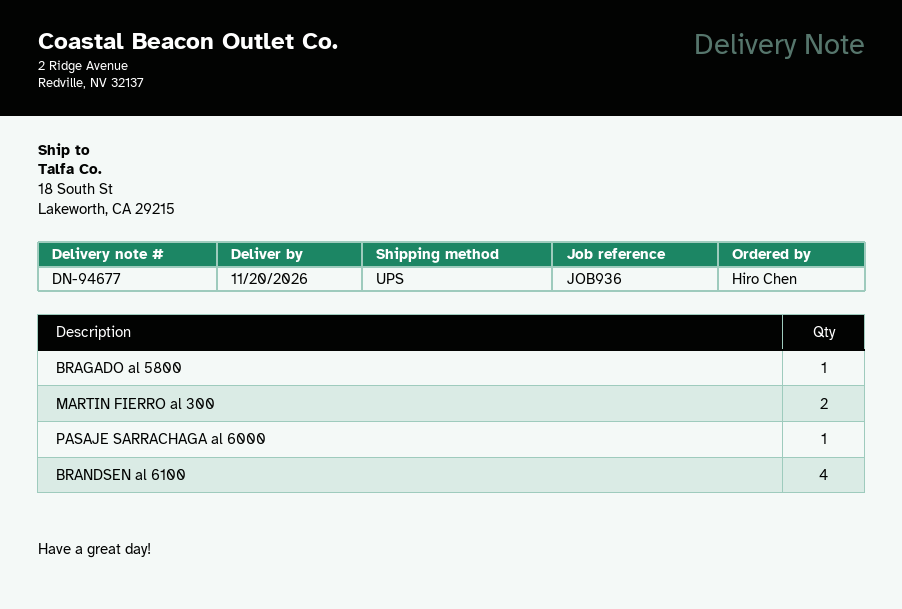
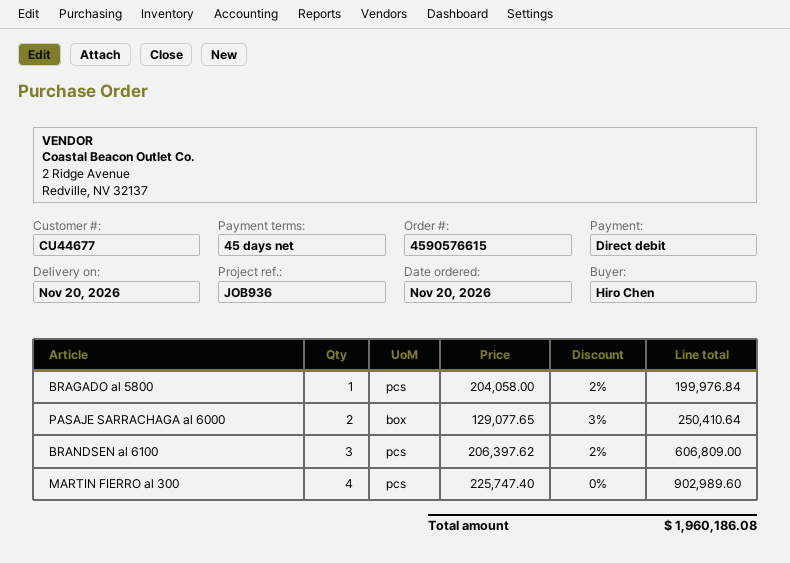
MARTIN FIERRO al 300: 2 -> 4
PASAJE SARRACHAGA al 6000: 1 -> 2
BRANDSEN al 6100: 4 -> 3

